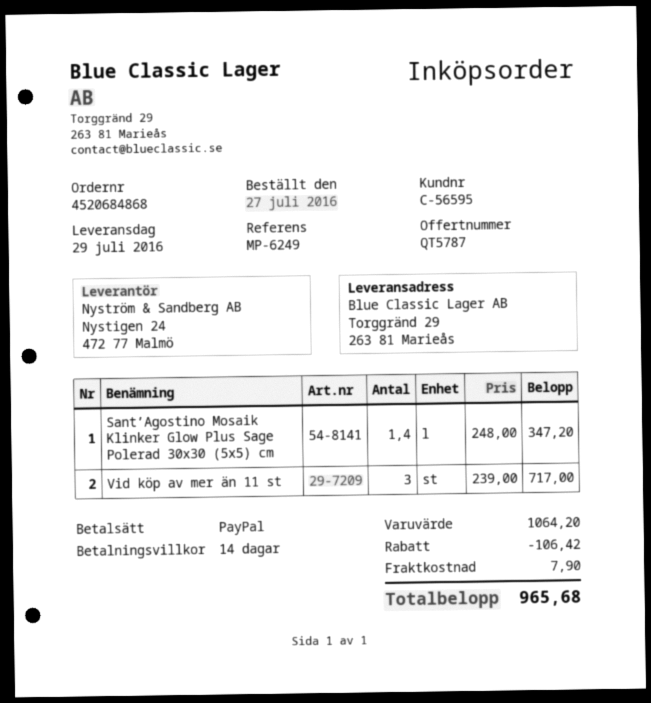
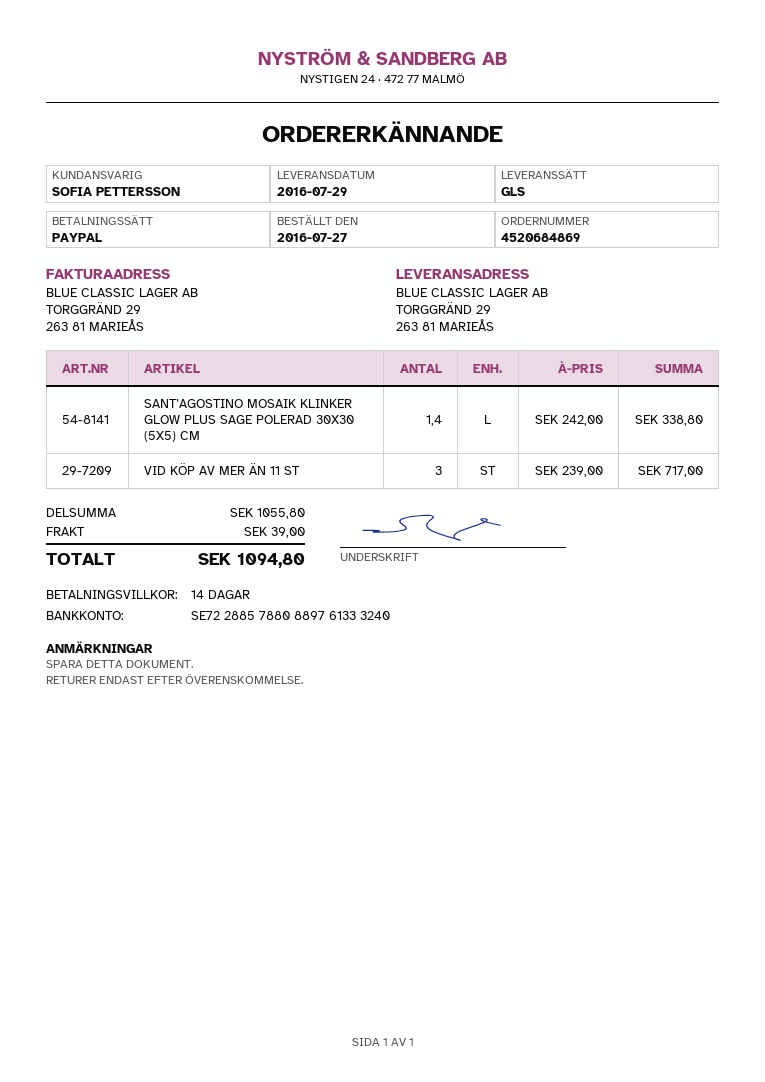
order number: 4520684868 -> 4520684869
Sant’Agostino Mosaik Klinker Glow Plus Sage Polerad 30x30 (5x5) cm: 1.4 x 248.00 = 347.20 -> 1.4 x 242.00 = 338.80
subtotal: 1064.20 -> 1055.80
discount: 106.42 -> none
shipping: 7.90 -> 39.00
total: 965.68 -> 1094.80

